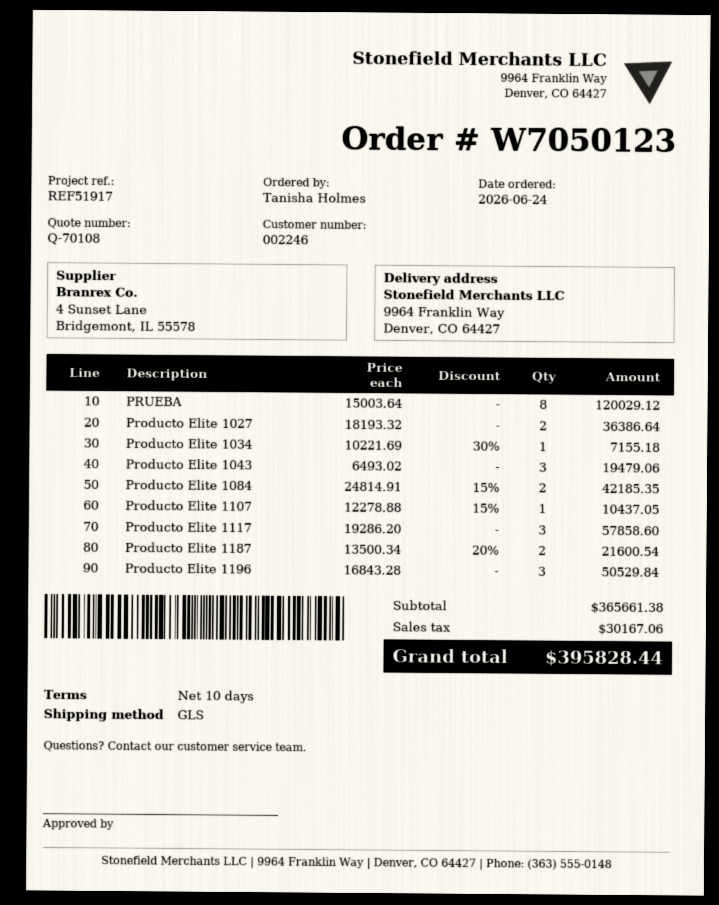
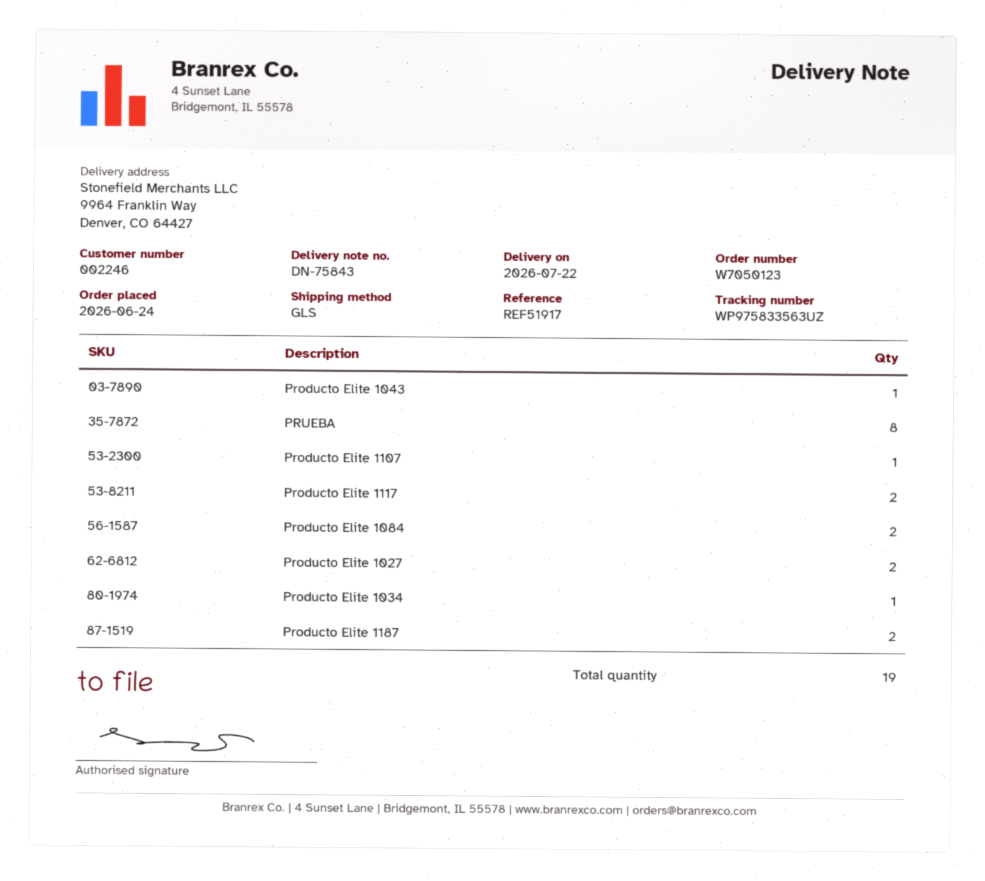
Producto Elite 1043: 3 -> 1
Producto Elite 1117: 3 -> 2
Producto Elite 1196: 3 -> none

